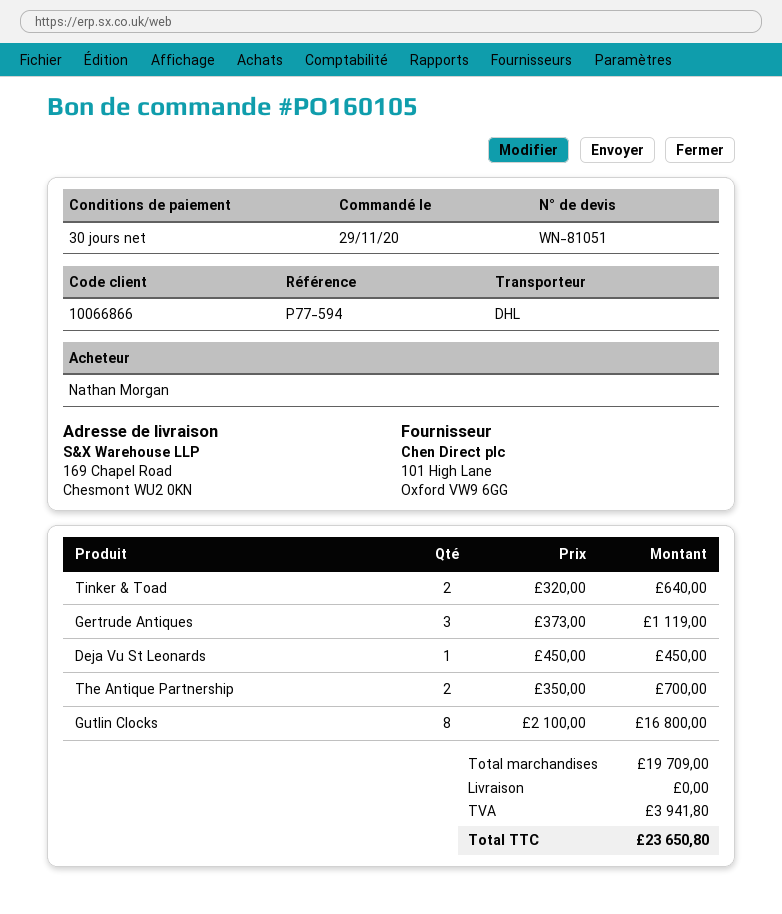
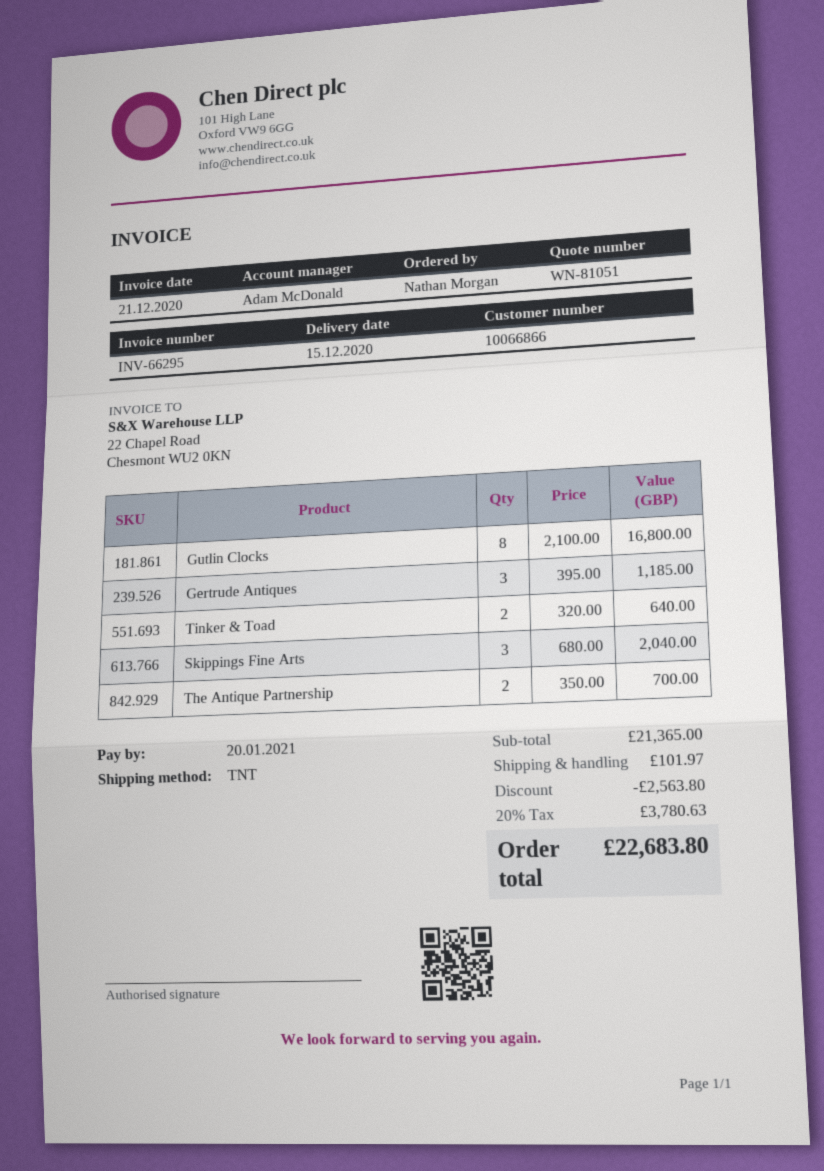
shipping method: DHL -> TNT
Gertrude Antiques: 3 x 373.00 = 1119.00 -> 3 x 395.00 = 1185.00
Deja Vu St Leonards: 1 x 450.00 = 450.00 -> none
Skippings Fine Arts: none -> 3 x 680.00 = 2040.00
subtotal: 19709.00 -> 21365.00
discount: none -> 2563.80
shipping: 0.00 -> 101.97
tax: 3941.80 -> 3780.63
total: 23650.80 -> 22683.80

